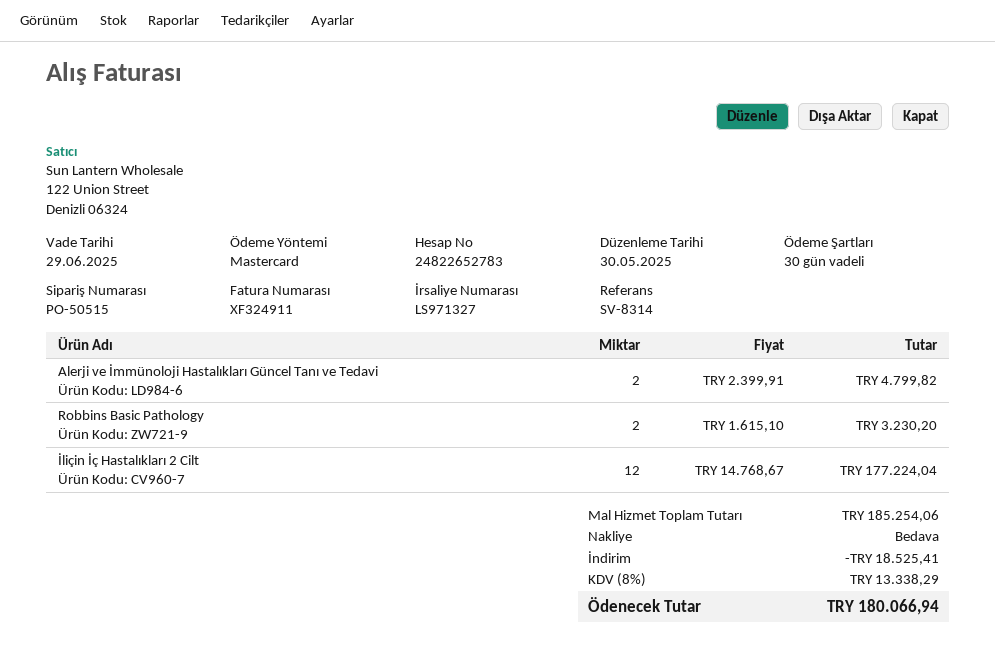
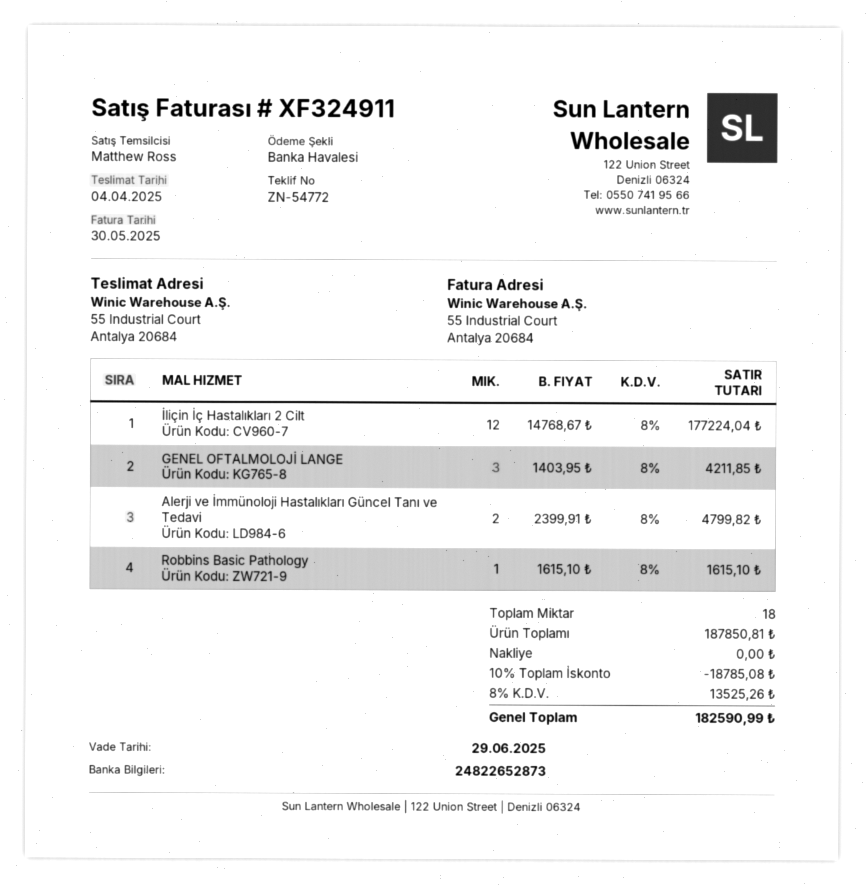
payment method: Mastercard -> bank transfer
bank account: 24822652783 -> 24822652873
Robbins Basic Pathology: 2 x 1615.10 = 3230.20 -> 1 x 1615.10 = 1615.10
GENEL OFTALMOLOJİ LANGE: none -> 3 x 1403.95 = 4211.85
subtotal: 185254.06 -> 187850.81
discount: 18525.41 -> 18785.08
tax: 8% = 13338.29 -> 8% = 13525.26
total: 180066.94 -> 182590.99

